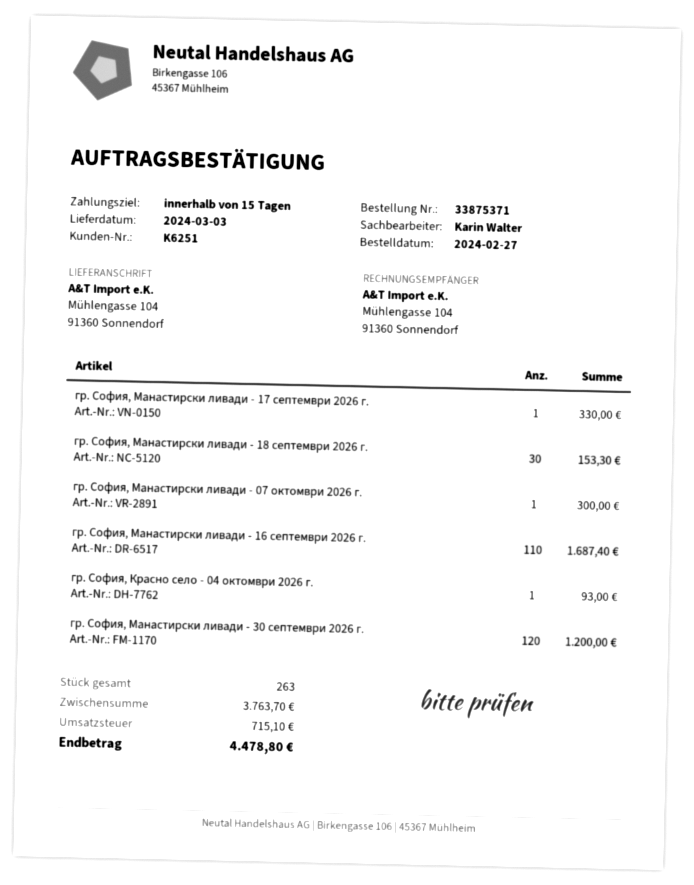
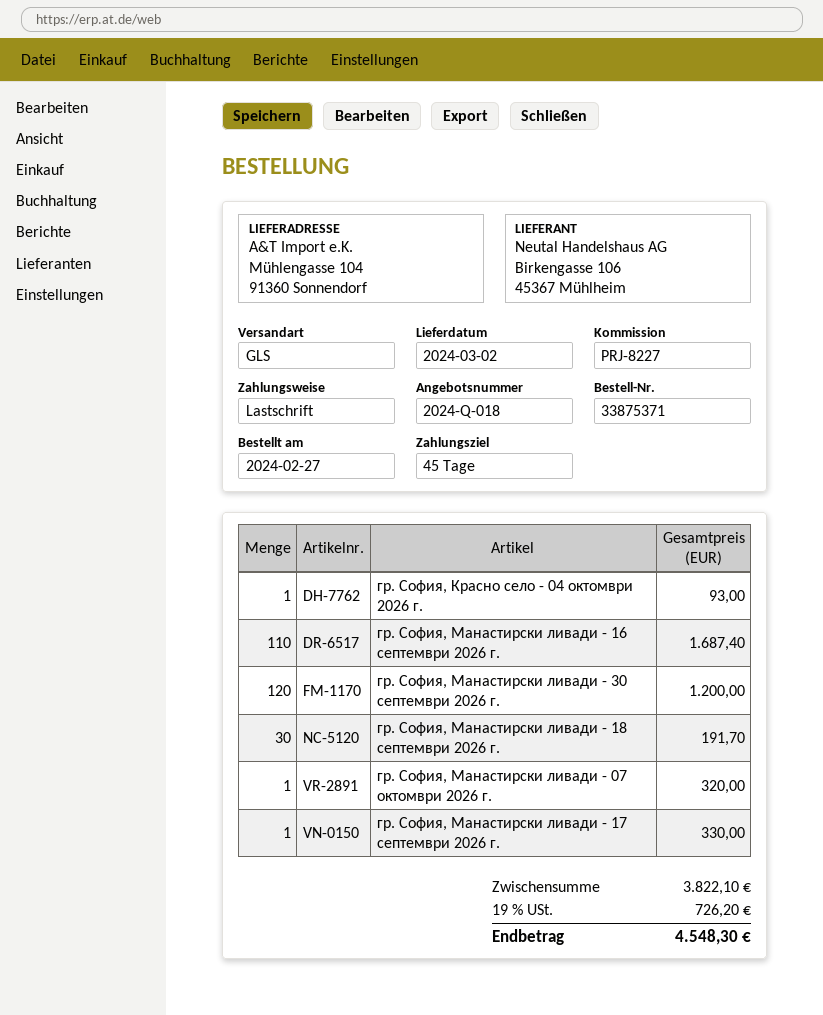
delivery date: 2024-03-03 -> 2024-03-02
payment terms: 15 days -> 45 days
гр. София, Манастирски ливади - 18 септември 2026 г.: 30 for 153.30 -> 30 for 191.70
гр. София, Манастирски ливади - 07 октомври 2026 г.: 1 for 300.00 -> 1 for 320.00
subtotal: 3763.70 -> 3822.10
tax: 715.10 -> 726.20
total: 4478.80 -> 4548.30

